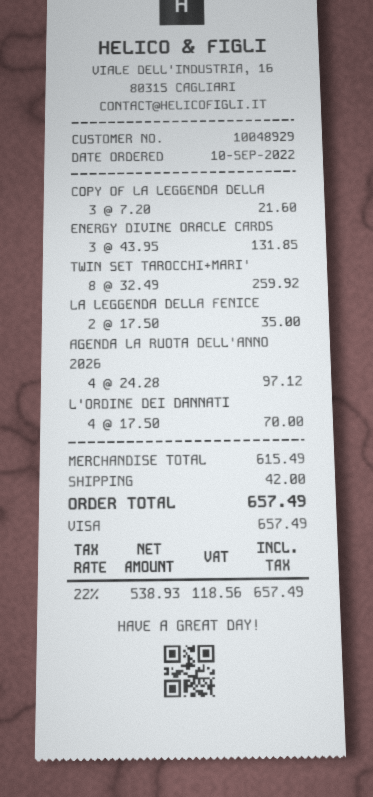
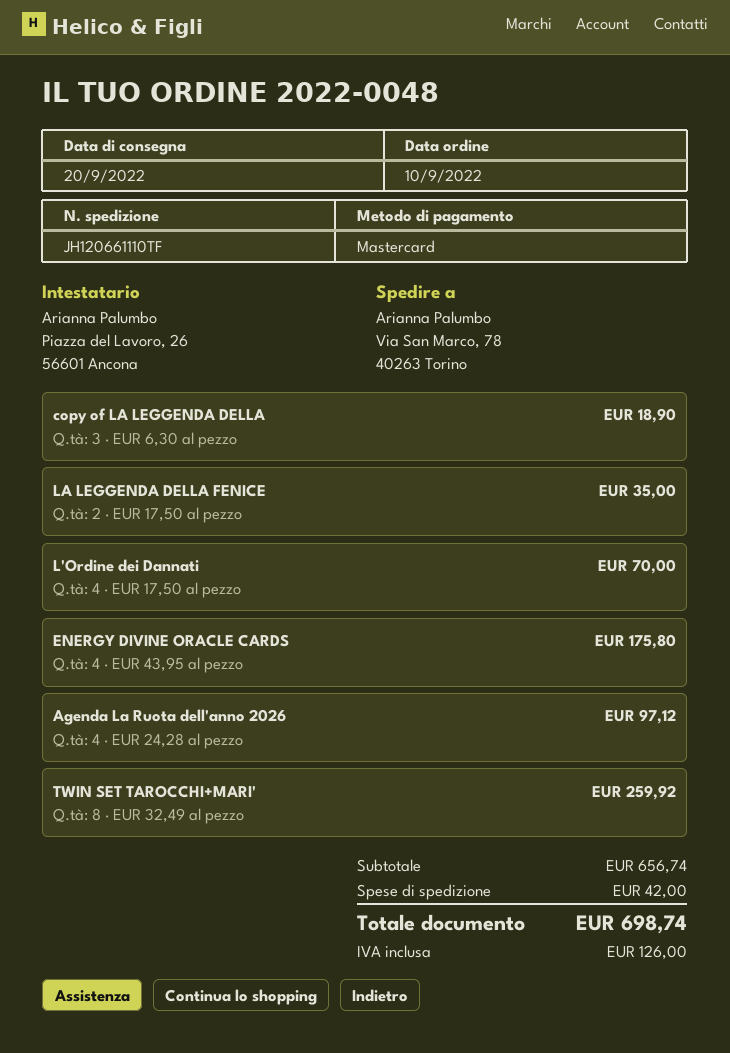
payment method: Visa -> Mastercard
COPY OF LA LEGGENDA DELLA: 3 x 7.20 = 21.60 -> 3 x 6.30 = 18.90
ENERGY DIVINE ORACLE CARDS: 3 x 43.95 = 131.85 -> 4 x 43.95 = 175.80
subtotal: 615.49 -> 656.74
tax: 118.56 -> 126.00
total: 657.49 -> 698.74

